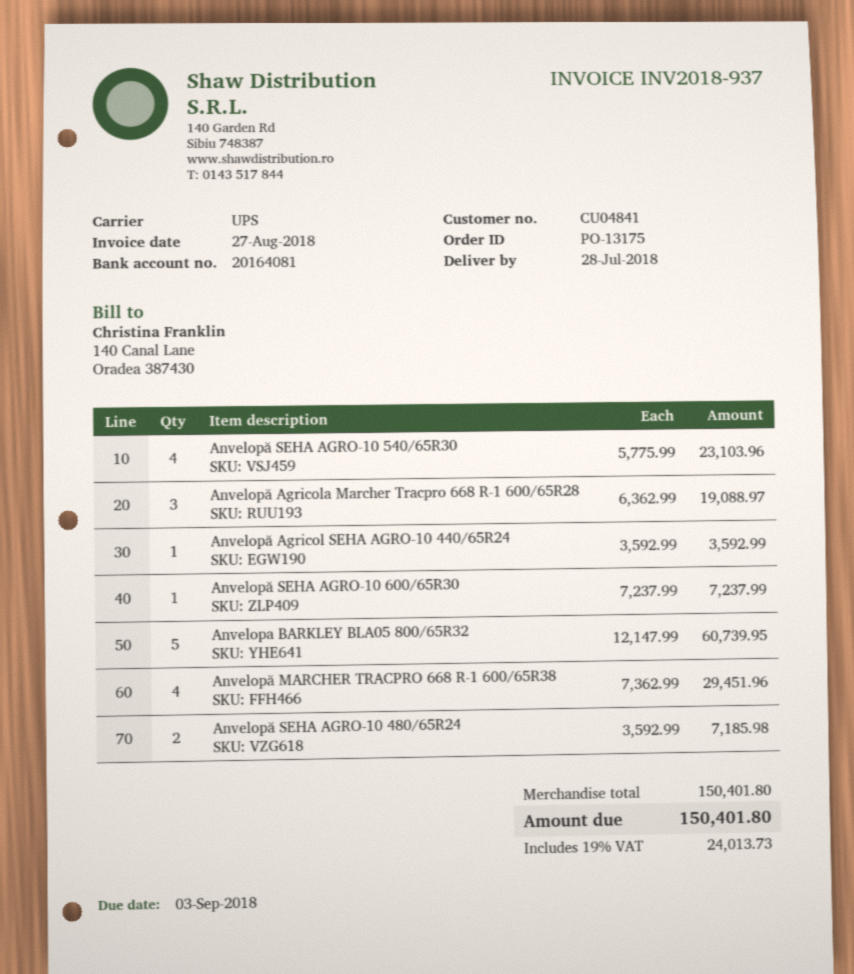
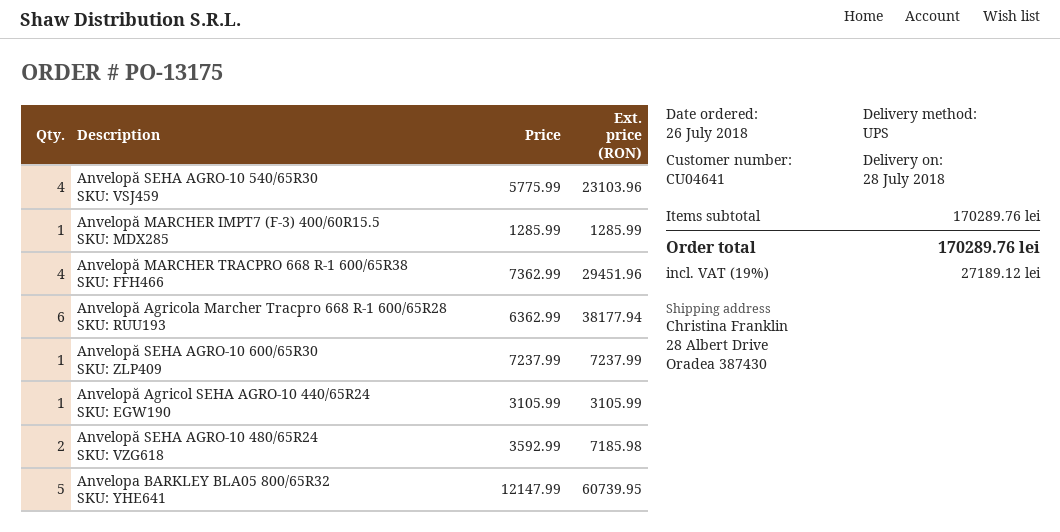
customer number: CU04841 -> CU04641
Anvelopă Agricola Marcher Tracpro 668 R-1 600/65R28: 3 x 6362.99 = 19088.97 -> 6 x 6362.99 = 38177.94
Anvelopă Agricol SEHA AGRO-10 440/65R24: 1 x 3592.99 = 3592.99 -> 1 x 3105.99 = 3105.99
Anvelopă MARCHER IMPT7 (F-3) 400/60R15.5: none -> 1 x 1285.99 = 1285.99
subtotal: 150401.80 -> 170289.76
tax: 19% = 24013.73 -> 19% = 27189.12
total: 150401.80 -> 170289.76

